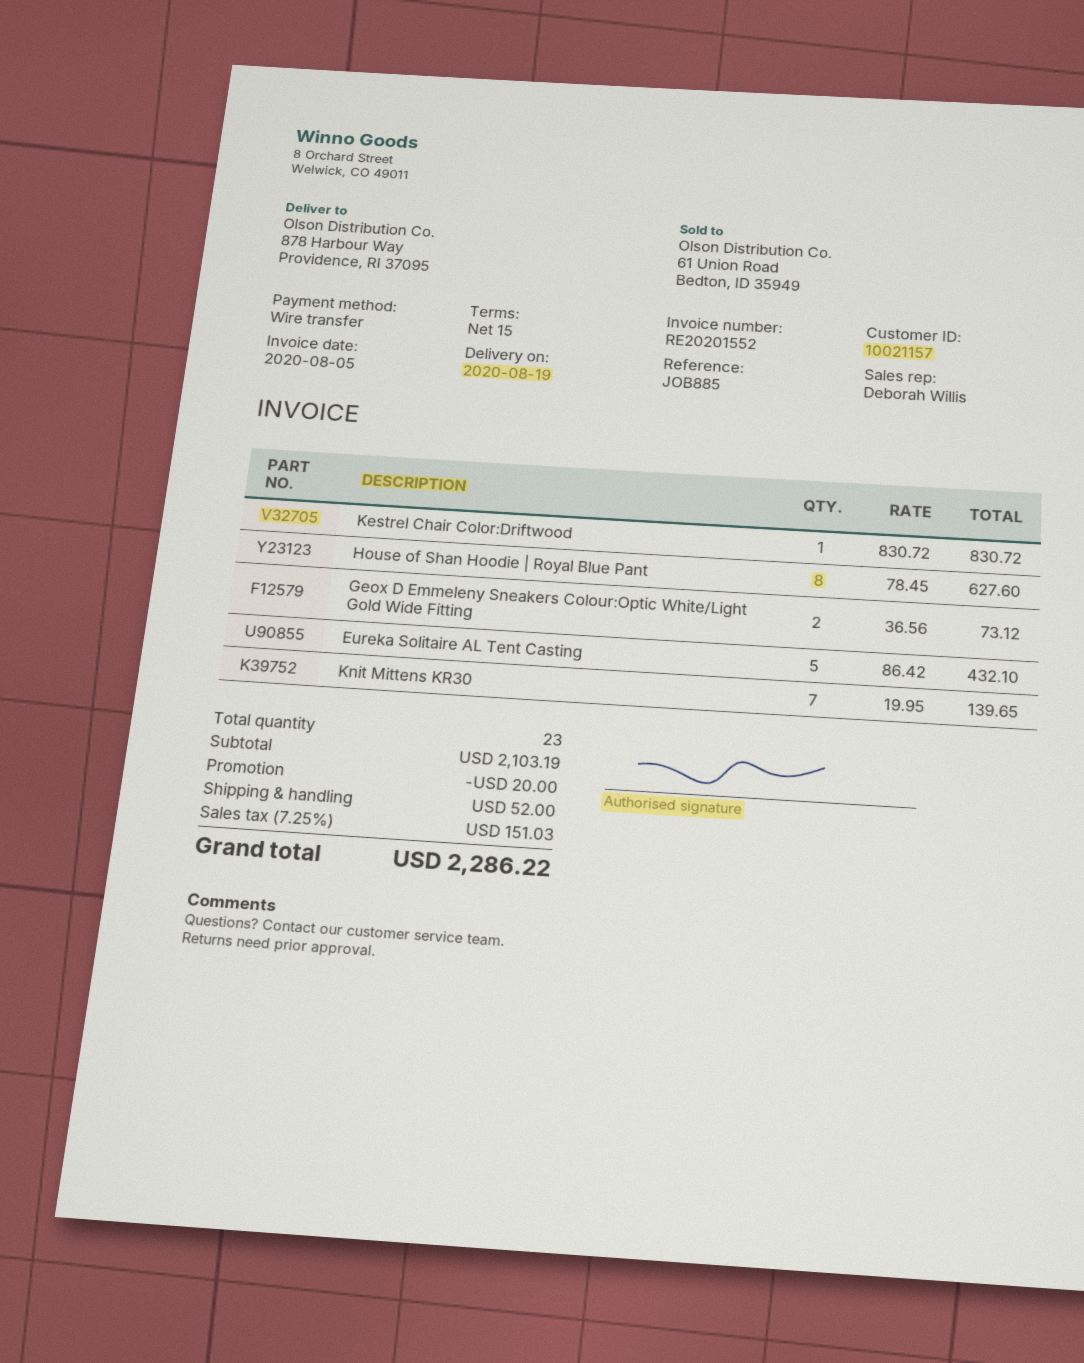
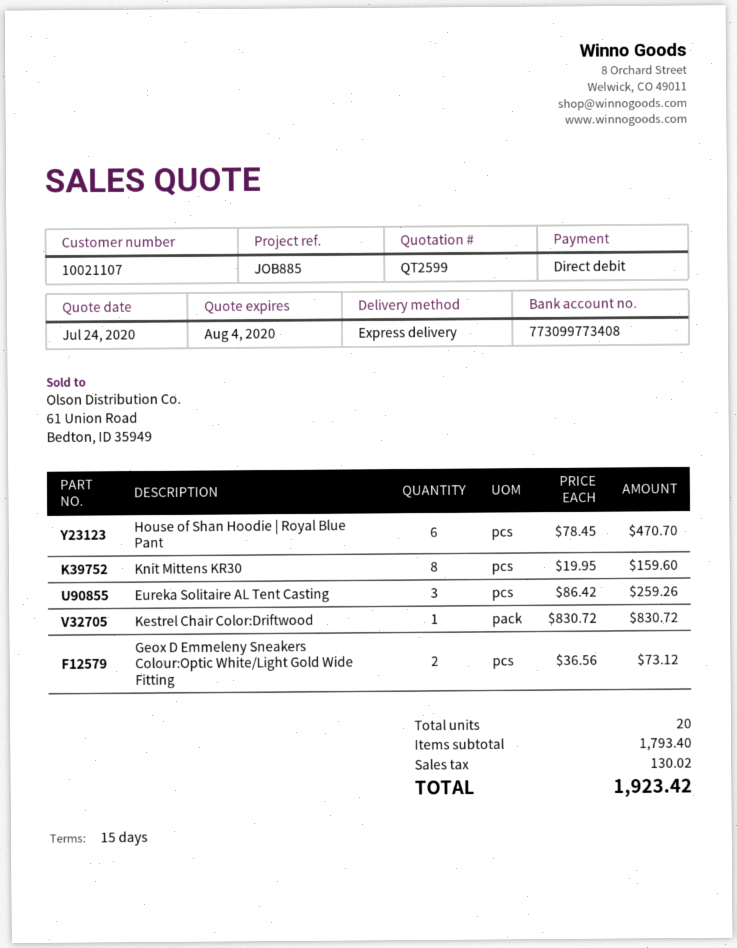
customer number: 10021157 -> 10021107
payment method: bank transfer -> direct debit
House of Shan Hoodie | Royal Blue Pant: 8 x 78.45 = 627.60 -> 6 x 78.45 = 470.70
Eureka Solitaire AL Tent Casting: 5 x 86.42 = 432.10 -> 3 x 86.42 = 259.26
Knit Mittens KR30: 7 x 19.95 = 139.65 -> 8 x 19.95 = 159.60
total quantity: 23 -> 20
subtotal: 2103.19 -> 1793.40
discount: 20.00 -> none
shipping: 52.00 -> none
tax: 151.03 -> 130.02
total: 2286.22 -> 1923.42

